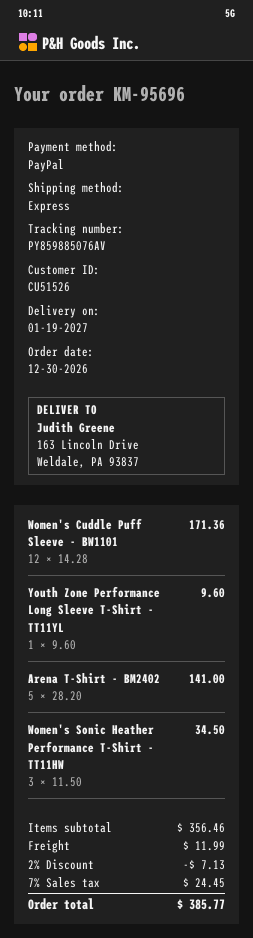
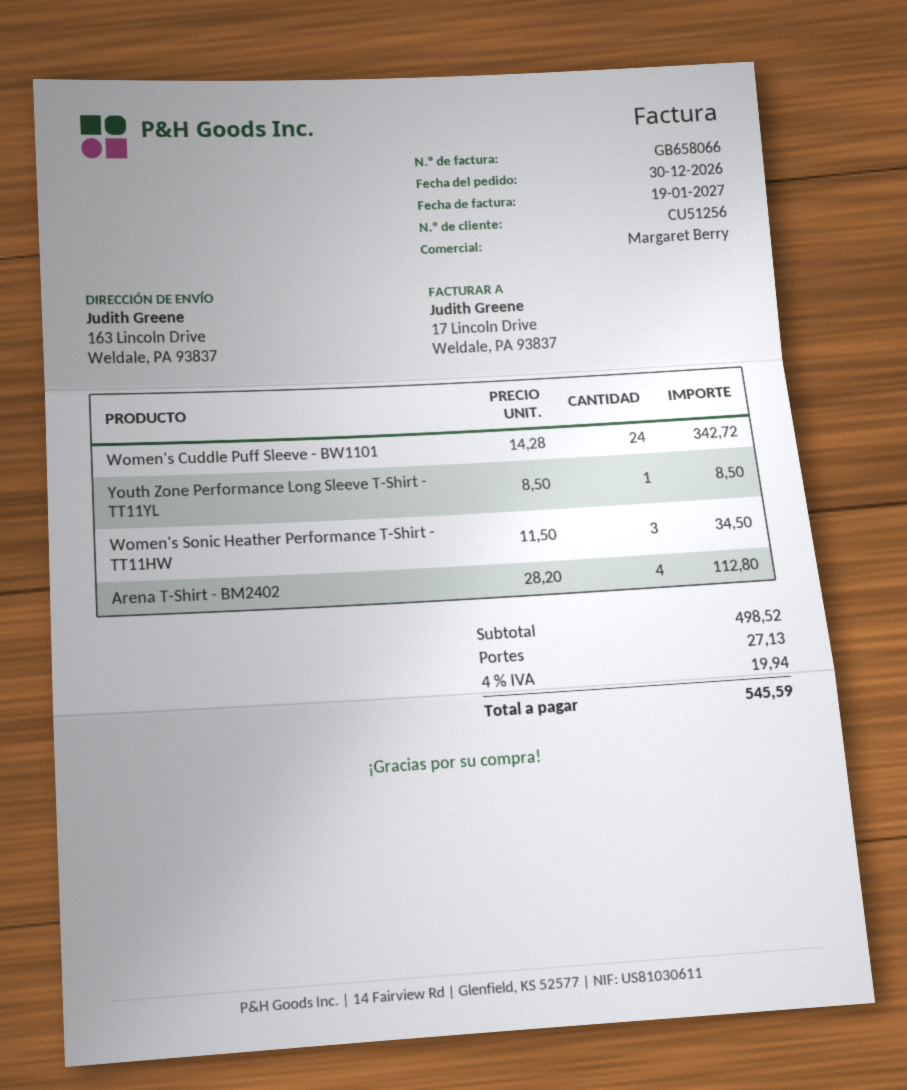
customer number: CU51526 -> CU51256
Women's Cuddle Puff Sleeve - BW1101: 12 x 14.28 = 171.36 -> 24 x 14.28 = 342.72
Youth Zone Performance Long Sleeve T-Shirt - TT11YL: 1 x 9.60 = 9.60 -> 1 x 8.50 = 8.50
Arena T-Shirt - BM2402: 5 x 28.20 = 141.00 -> 4 x 28.20 = 112.80
subtotal: 356.46 -> 498.52
discount: 2% = 7.13 -> none
shipping: 11.99 -> 27.13
tax: 7% = 24.45 -> 4% = 19.94
total: 385.77 -> 545.59

